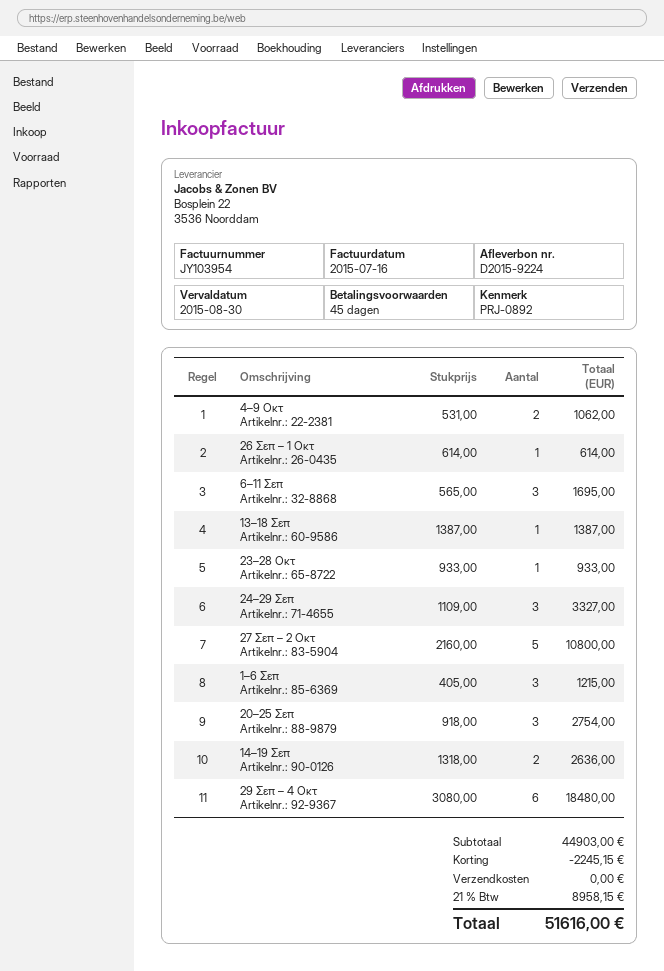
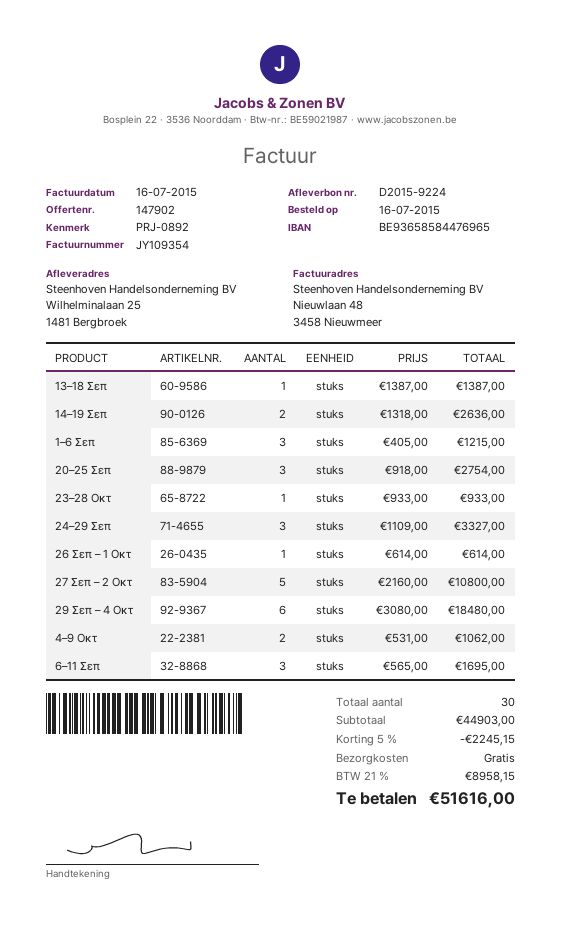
invoice number: JY103954 -> JY109354

